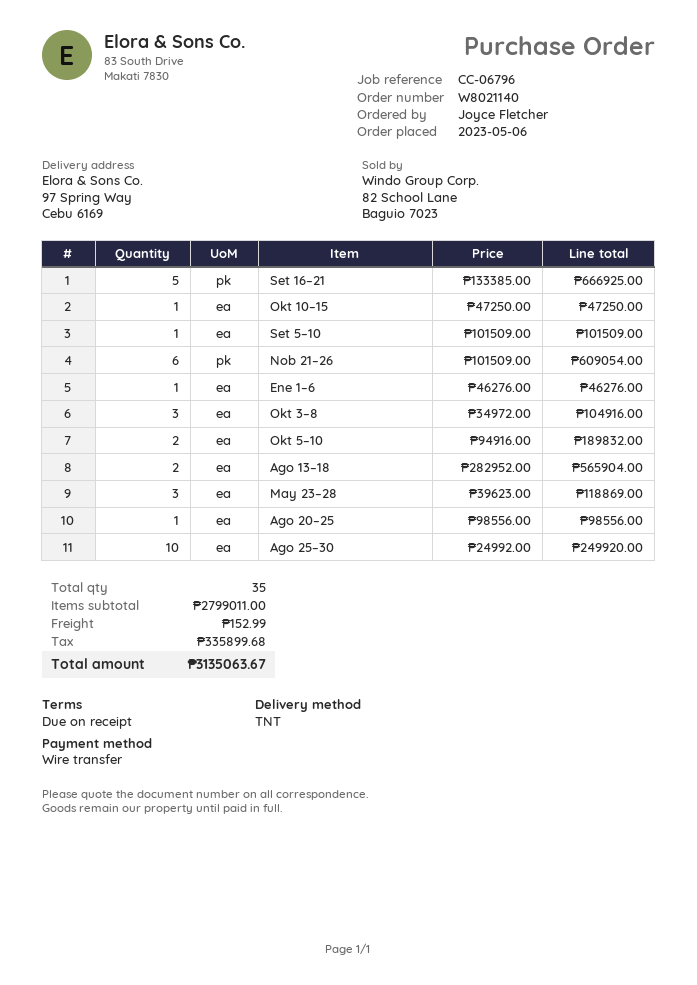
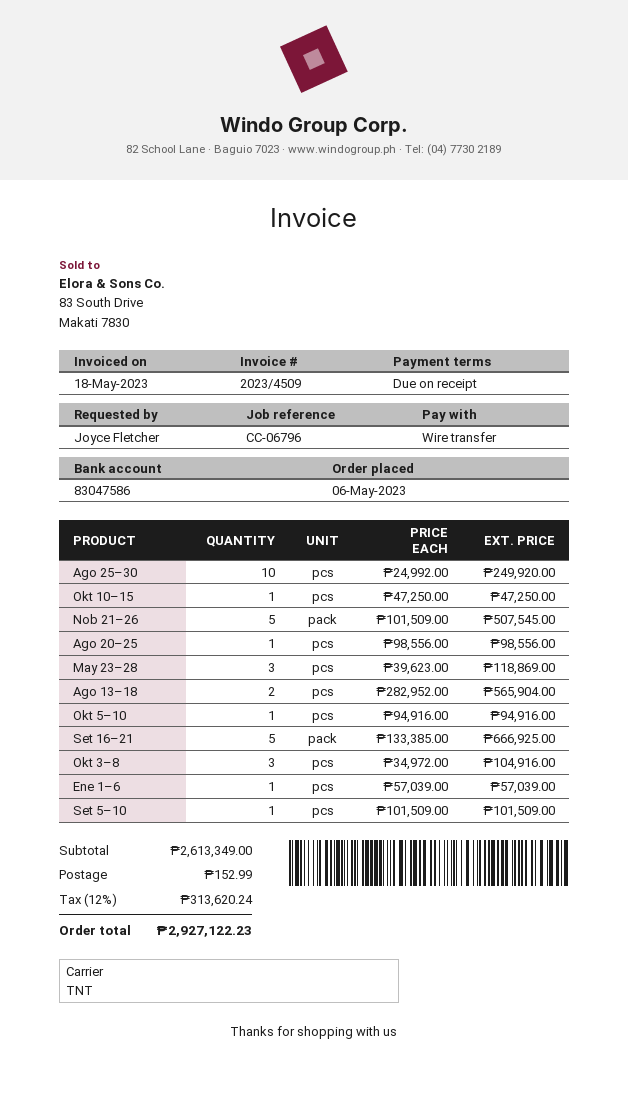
Nob 21–26: 6 x 101509.00 = 609054.00 -> 5 x 101509.00 = 507545.00
Ene 1–6: 1 x 46276.00 = 46276.00 -> 1 x 57039.00 = 57039.00
Okt 5–10: 2 x 94916.00 = 189832.00 -> 1 x 94916.00 = 94916.00
subtotal: 2799011.00 -> 2613349.00
tax: 335899.68 -> 313620.24
total: 3135063.67 -> 2927122.23

